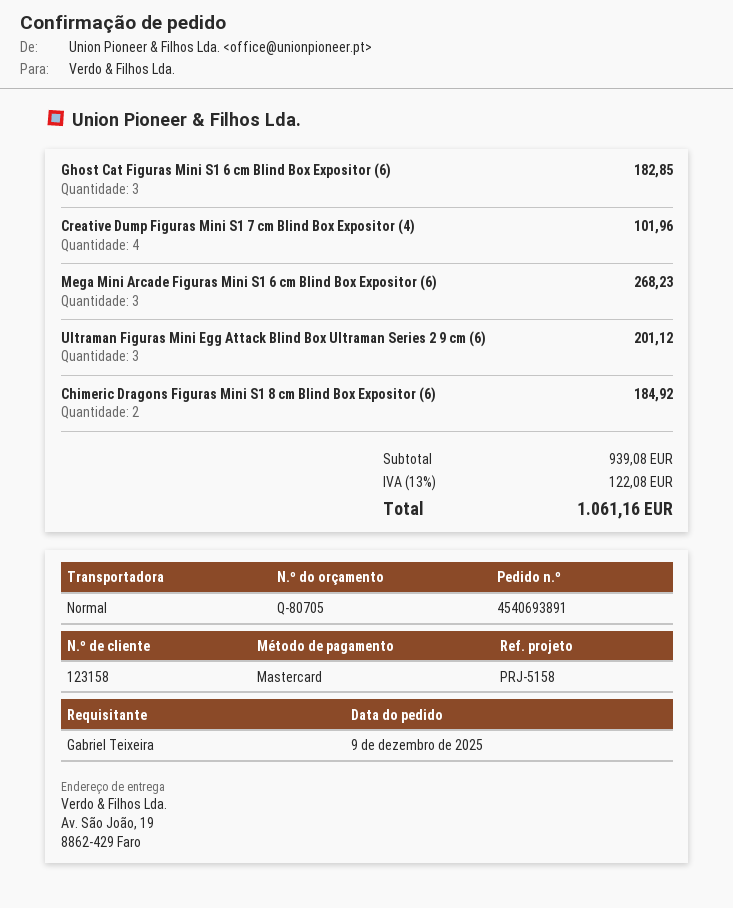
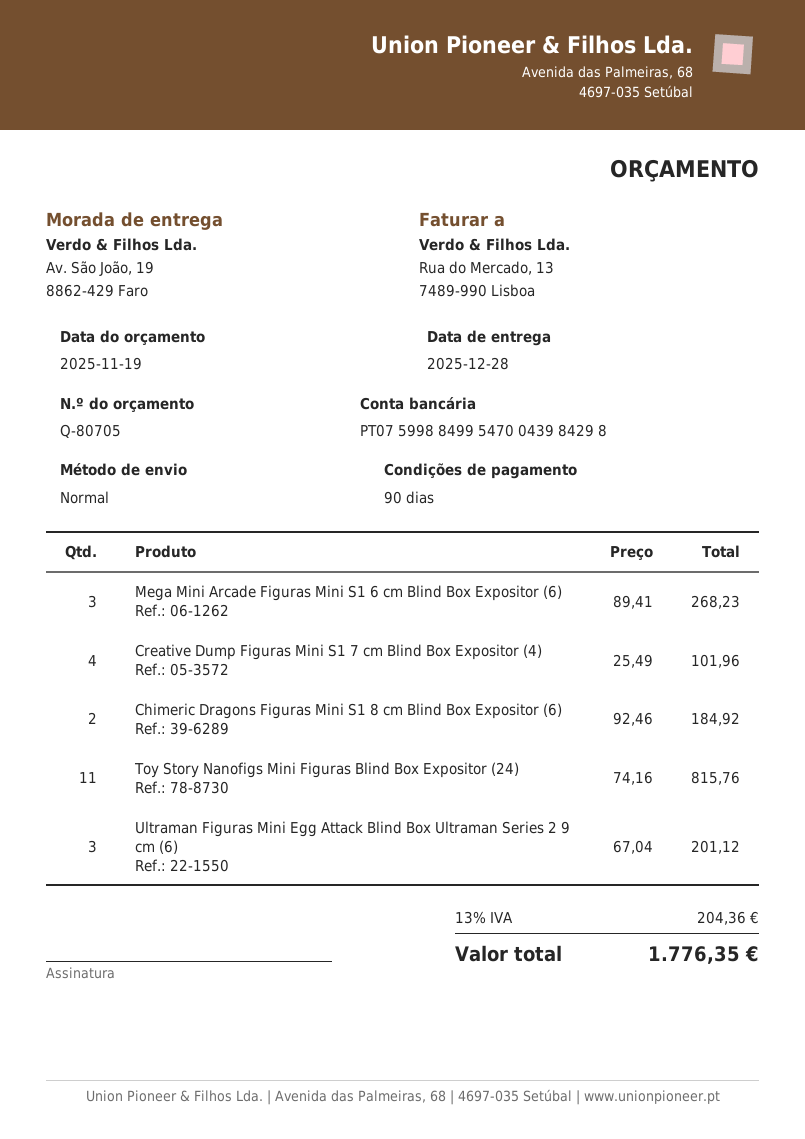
Ghost Cat Figuras Mini S1 6 cm Blind Box Expositor (6): 3 for 182.85 -> none
Toy Story Nanofigs Mini Figuras Blind Box Expositor (24): none -> 11 for 815.76
tax: 13% = 122.08 -> 13% = 204.36
total: 1061.16 -> 1776.35

